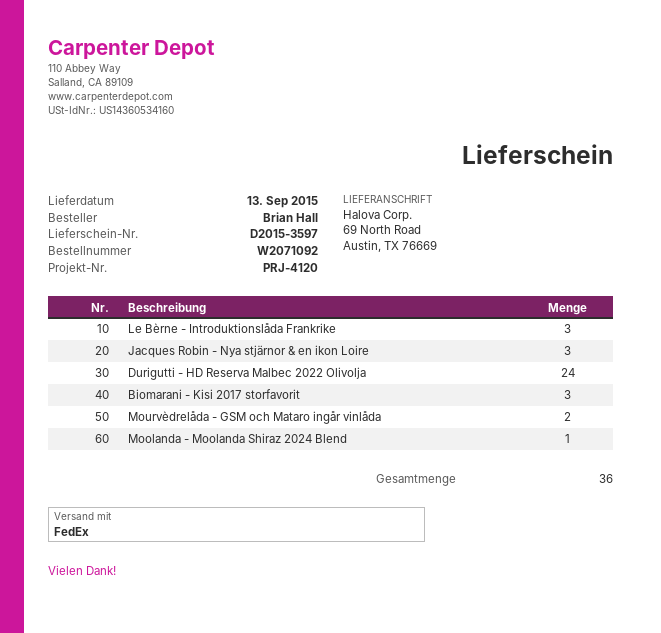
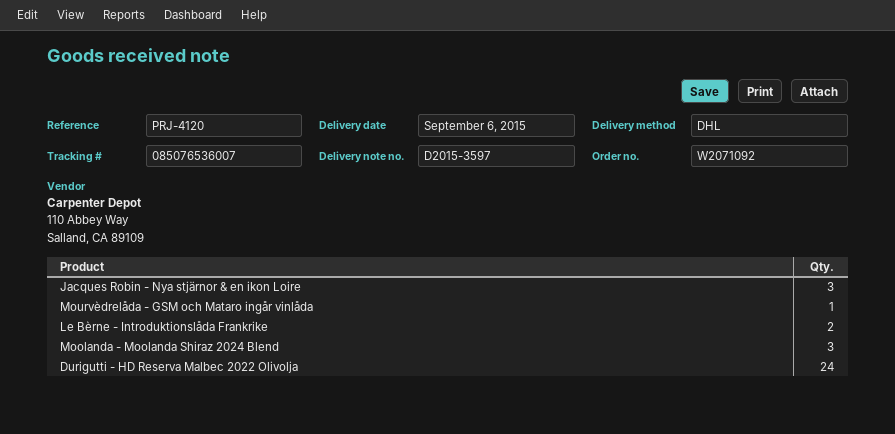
delivery date: 2015-09-13 -> 2015-09-06
shipping method: FedEx -> DHL
Le Bèrne - Introduktionslåda Frankrike: 3 -> 2
Biomarani - Kisi 2017 storfavorit: 3 -> none
Mourvèdrelåda - GSM och Mataro ingår vinlåda: 2 -> 1
Moolanda - Moolanda Shiraz 2024 Blend: 1 -> 3

